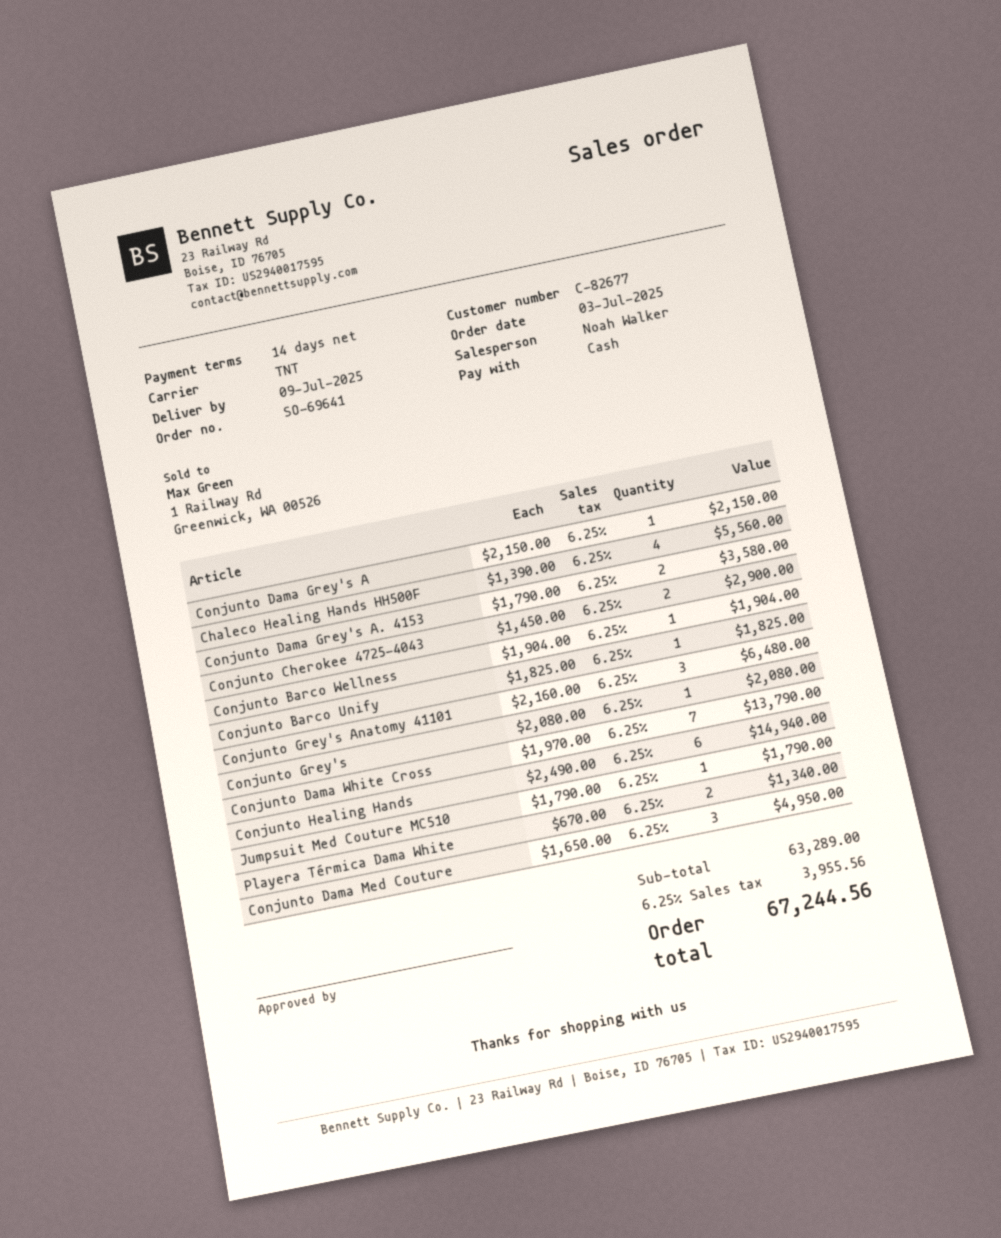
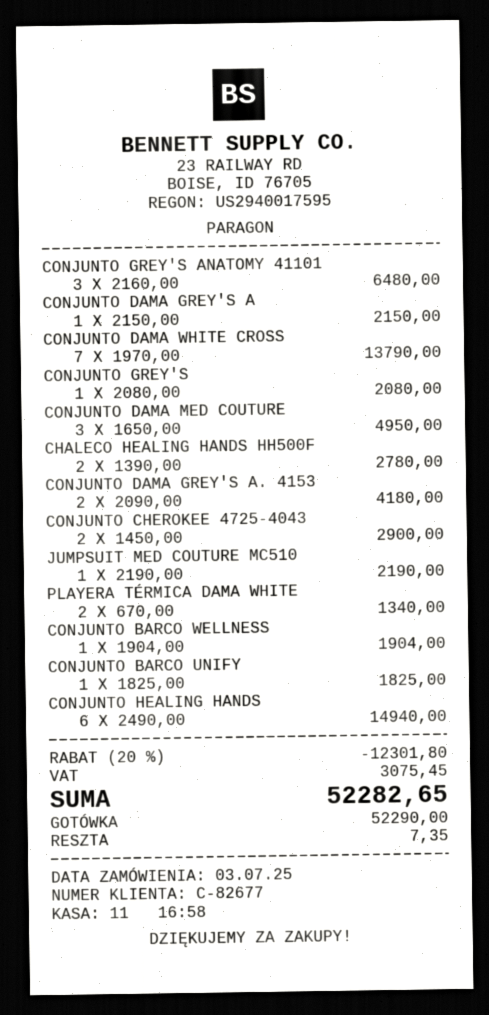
Chaleco Healing Hands HH500F: 4 x 1390.00 = 5560.00 -> 2 x 1390.00 = 2780.00
Conjunto Dama Grey's A. 4153: 2 x 1790.00 = 3580.00 -> 2 x 2090.00 = 4180.00
Jumpsuit Med Couture MC510: 1 x 1790.00 = 1790.00 -> 1 x 2190.00 = 2190.00
discount: none -> 20% = 12301.80
tax: 3955.56 -> 3075.45
total: 67244.56 -> 52282.65

